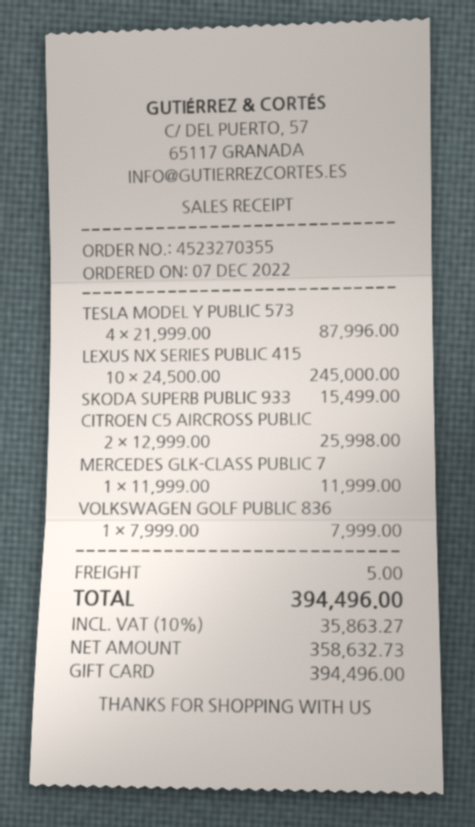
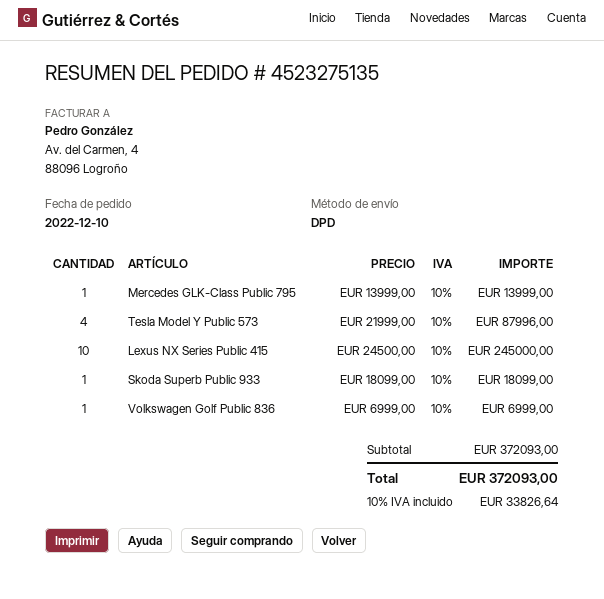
order number: 4523270355 -> 4523275135
order date: 2022-12-07 -> 2022-12-10
SKODA SUPERB PUBLIC 933: 1 x 15499.00 = 15499.00 -> 1 x 18099.00 = 18099.00
CITROEN C5 AIRCROSS PUBLIC: 2 x 12999.00 = 25998.00 -> none
MERCEDES GLK-CLASS PUBLIC 7: 1 x 11999.00 = 11999.00 -> 1 x 13999.00 = 13999.00
VOLKSWAGEN GOLF PUBLIC 836: 1 x 7999.00 = 7999.00 -> 1 x 6999.00 = 6999.00
shipping: 5.00 -> none
tax: 10% = 35863.27 -> 10% = 33826.64
total: 394496.00 -> 372093.00

